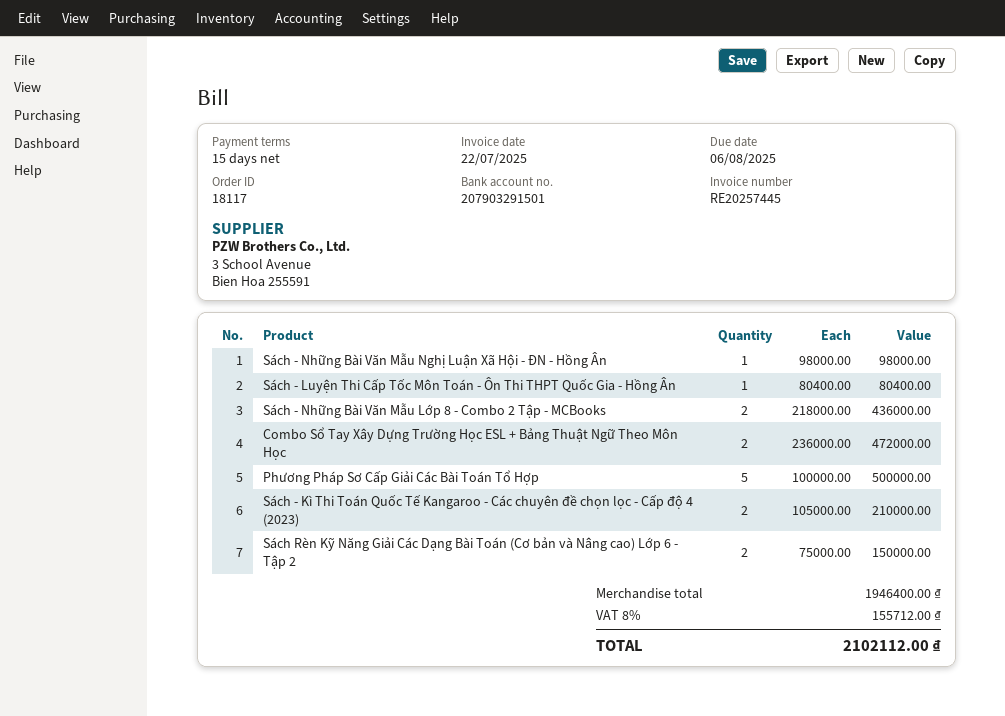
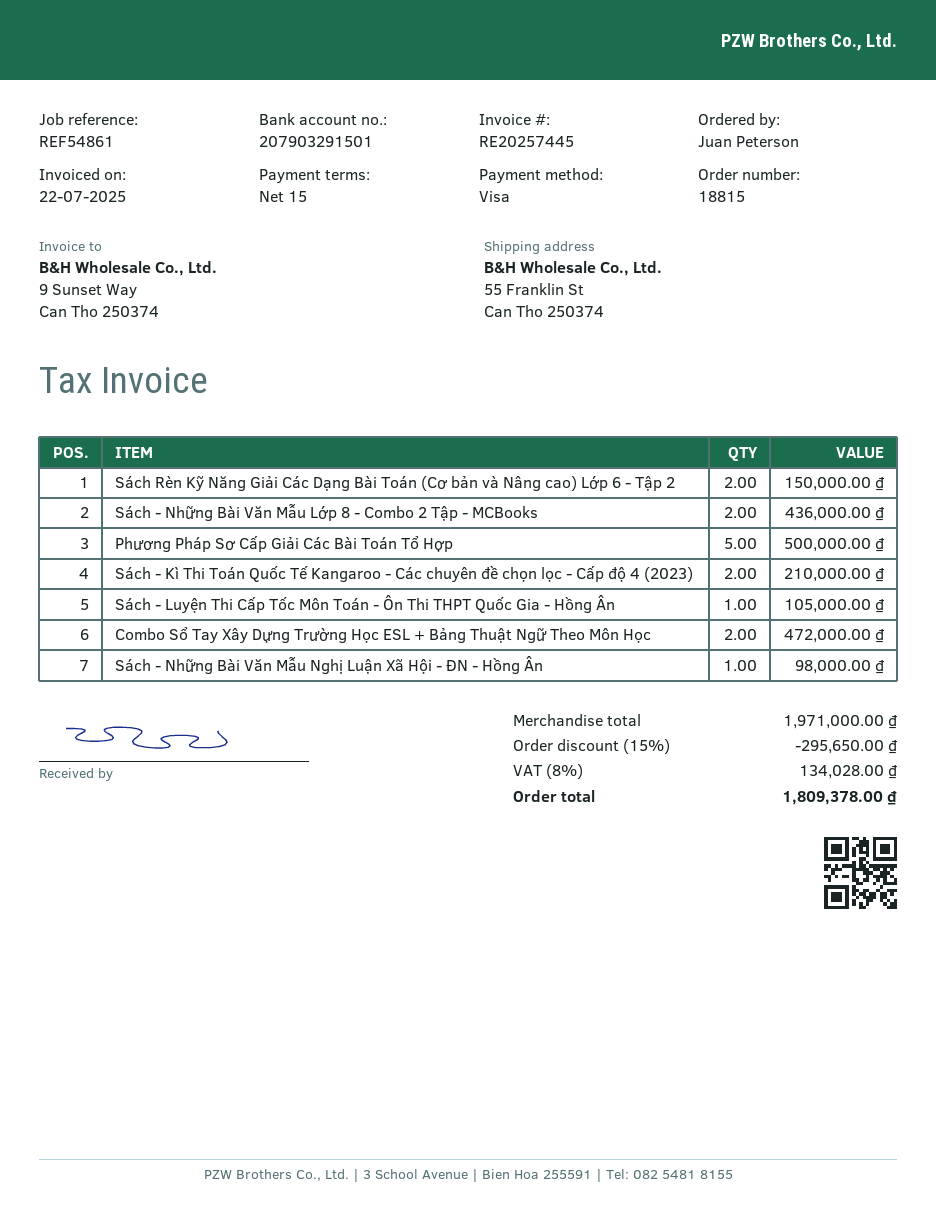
order number: 18117 -> 18815
Sách - Luyện Thi Cấp Tốc Môn Toán - Ôn Thi THPT Quốc Gia - Hồng Ân: 1 for 80400.00 -> 1 for 105000.00
subtotal: 1946400.00 -> 1971000.00
discount: none -> 15% = 295650.00
tax: 8% = 155712.00 -> 8% = 134028.00
total: 2102112.00 -> 1809378.00

